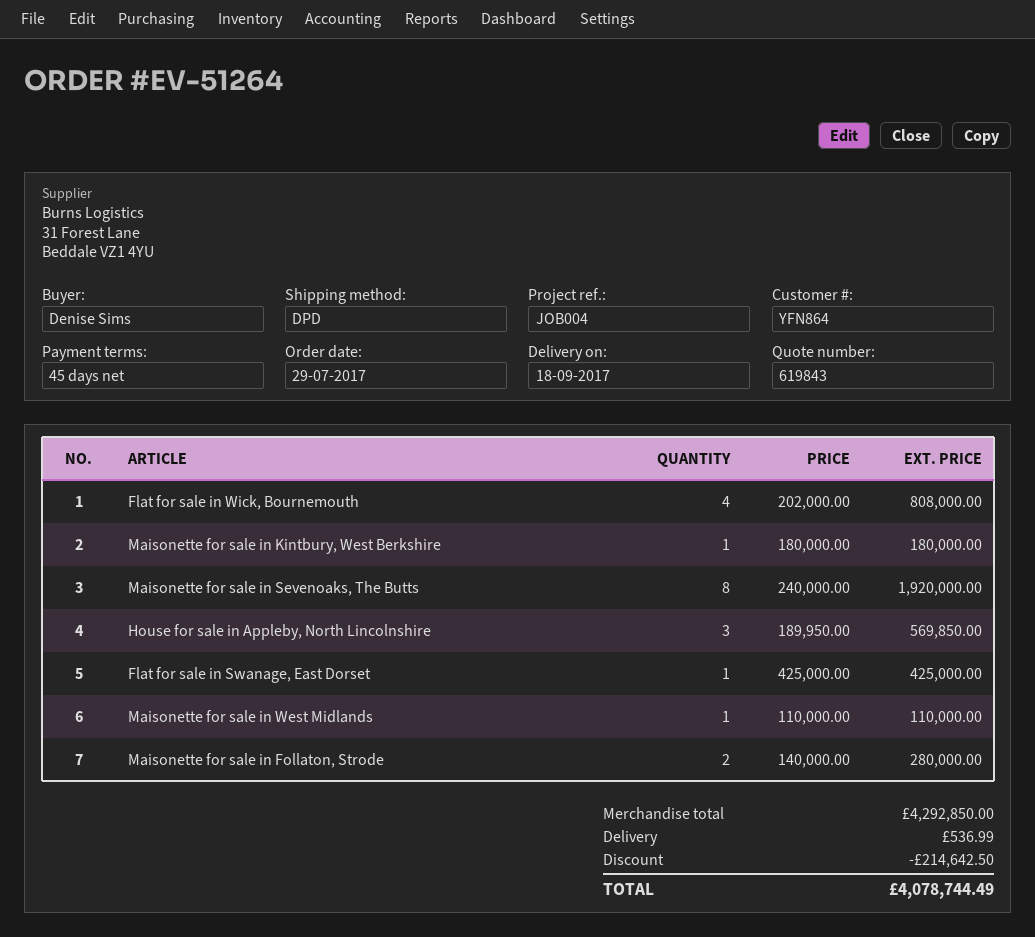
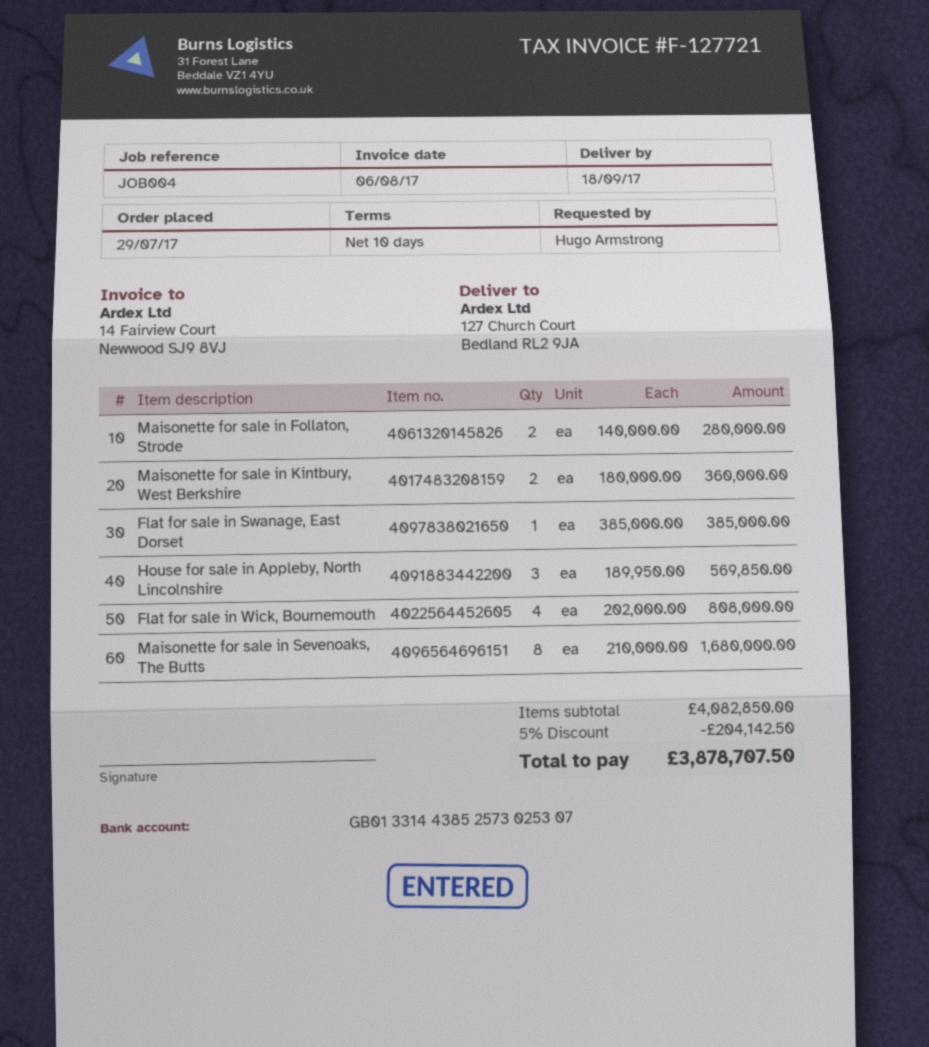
payment terms: 45 days -> 10 days
ordered by: Denise Sims -> Hugo Armstrong
Maisonette for sale in Kintbury, West Berkshire: 1 x 180000.00 = 180000.00 -> 2 x 180000.00 = 360000.00
Maisonette for sale in Sevenoaks, The Butts: 8 x 240000.00 = 1920000.00 -> 8 x 210000.00 = 1680000.00
Flat for sale in Swanage, East Dorset: 1 x 425000.00 = 425000.00 -> 1 x 385000.00 = 385000.00
Maisonette for sale in West Midlands: 1 x 110000.00 = 110000.00 -> none
subtotal: 4292850.00 -> 4082850.00
discount: 214642.50 -> 204142.50
shipping: 536.99 -> none
total: 4078744.49 -> 3878707.50

